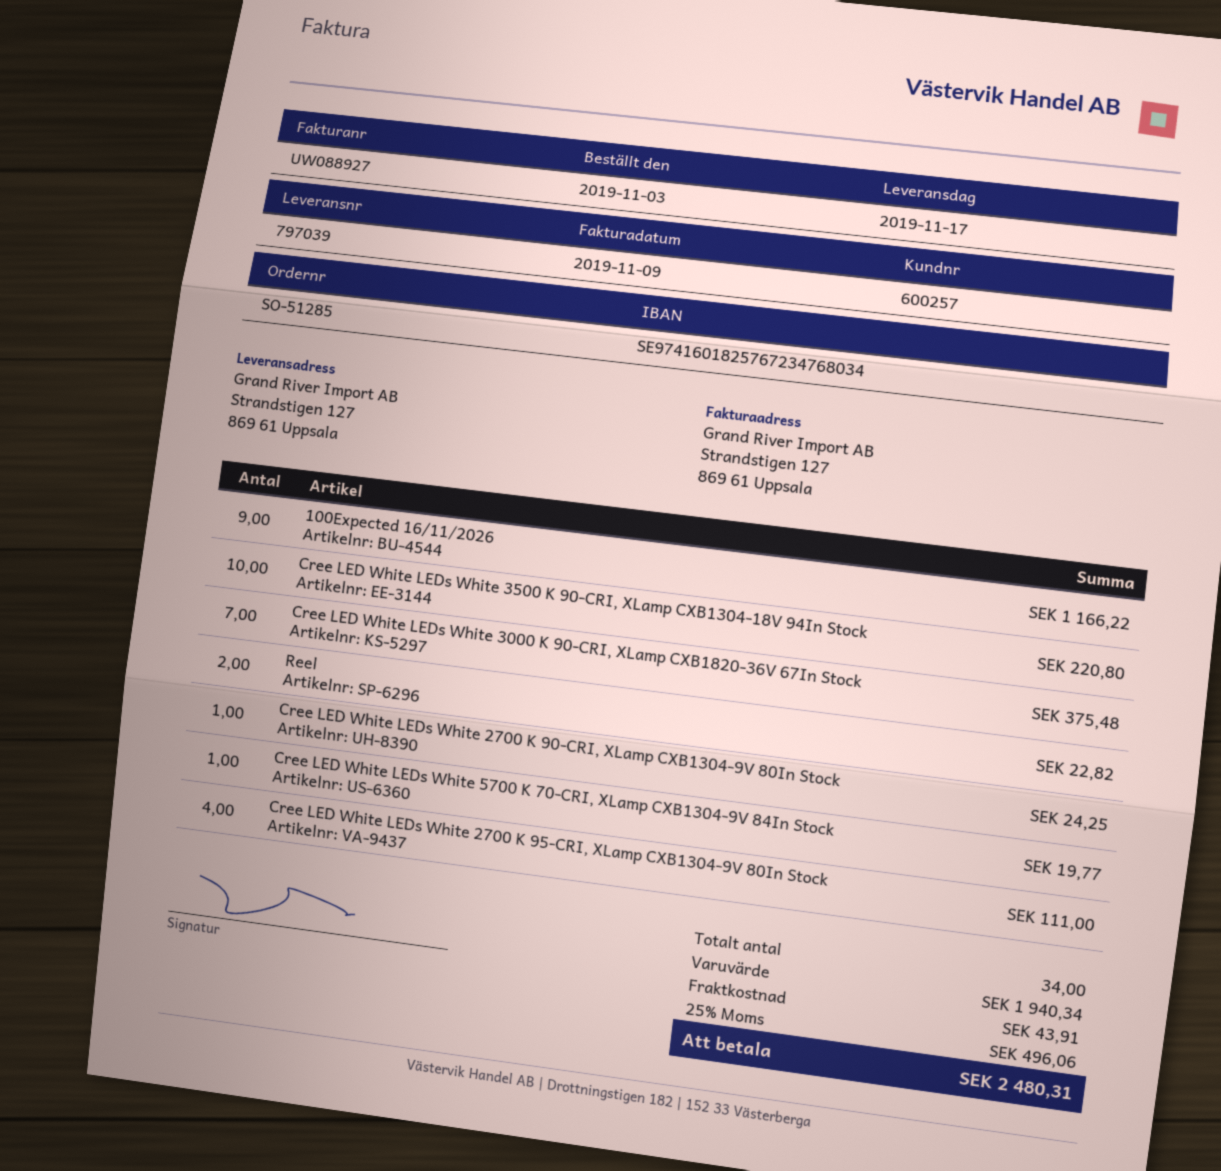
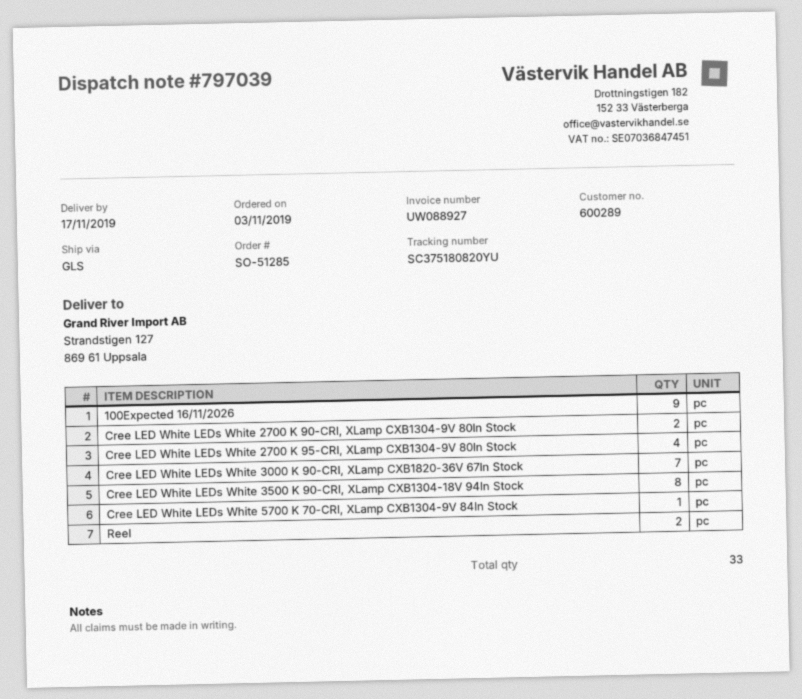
customer number: 600257 -> 600289
Cree LED White LEDs White 3500 K 90-CRI, XLamp CXB1304-18V 94In Stock: 10 -> 8
Cree LED White LEDs White 2700 K 90-CRI, XLamp CXB1304-9V 80In Stock: 1 -> 2
total quantity: 34 -> 33

